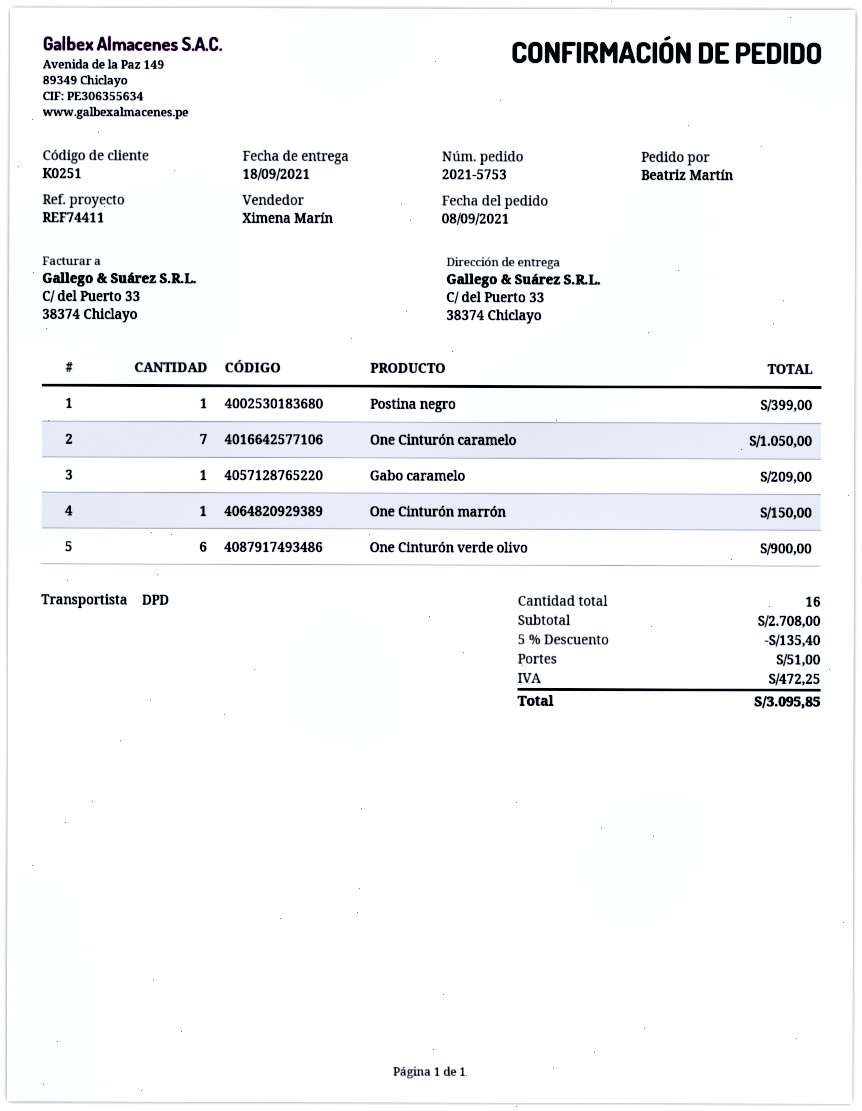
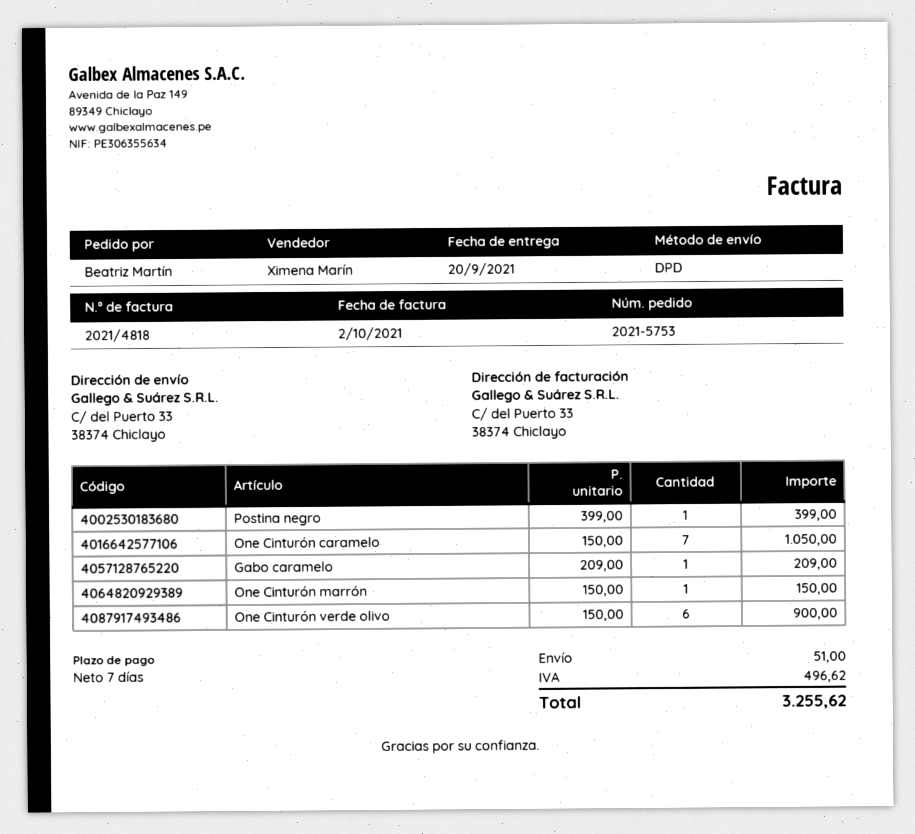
delivery date: 2021-09-18 -> 2021-09-20
discount: 5% = 135.40 -> none
tax: 472.25 -> 496.62
total: 3095.85 -> 3255.62

